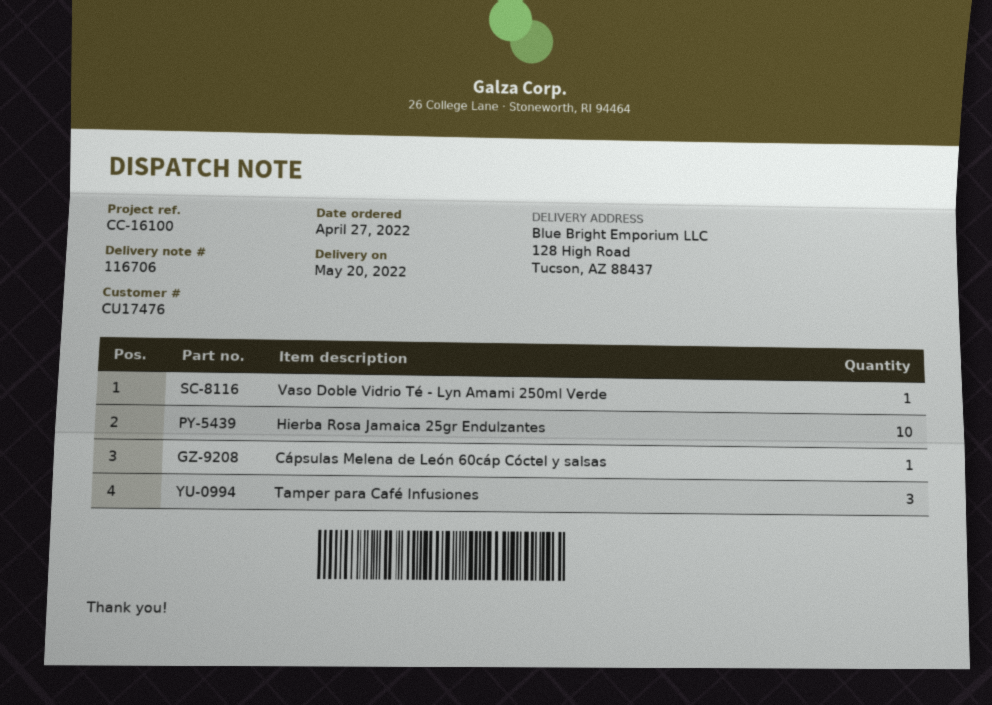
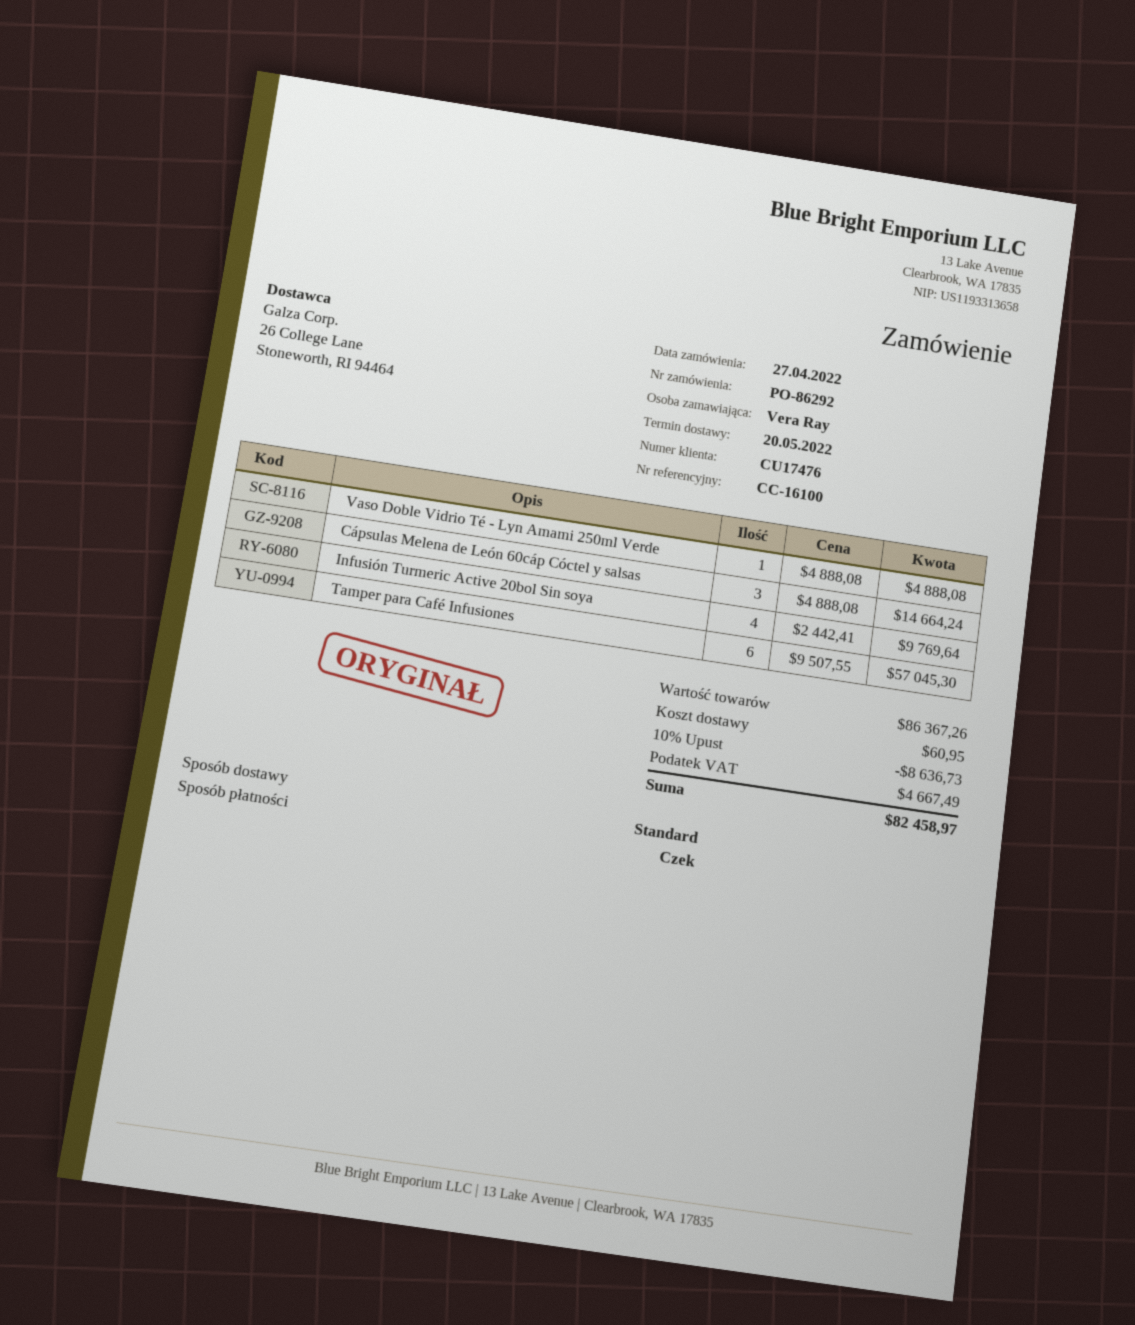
Hierba Rosa Jamaica 25gr Endulzantes: 10 -> none
Cápsulas Melena de León 60cáp Cóctel y salsas: 1 -> 3
Tamper para Café Infusiones: 3 -> 6
Infusión Turmeric Active 20bol Sin soya: none -> 4

